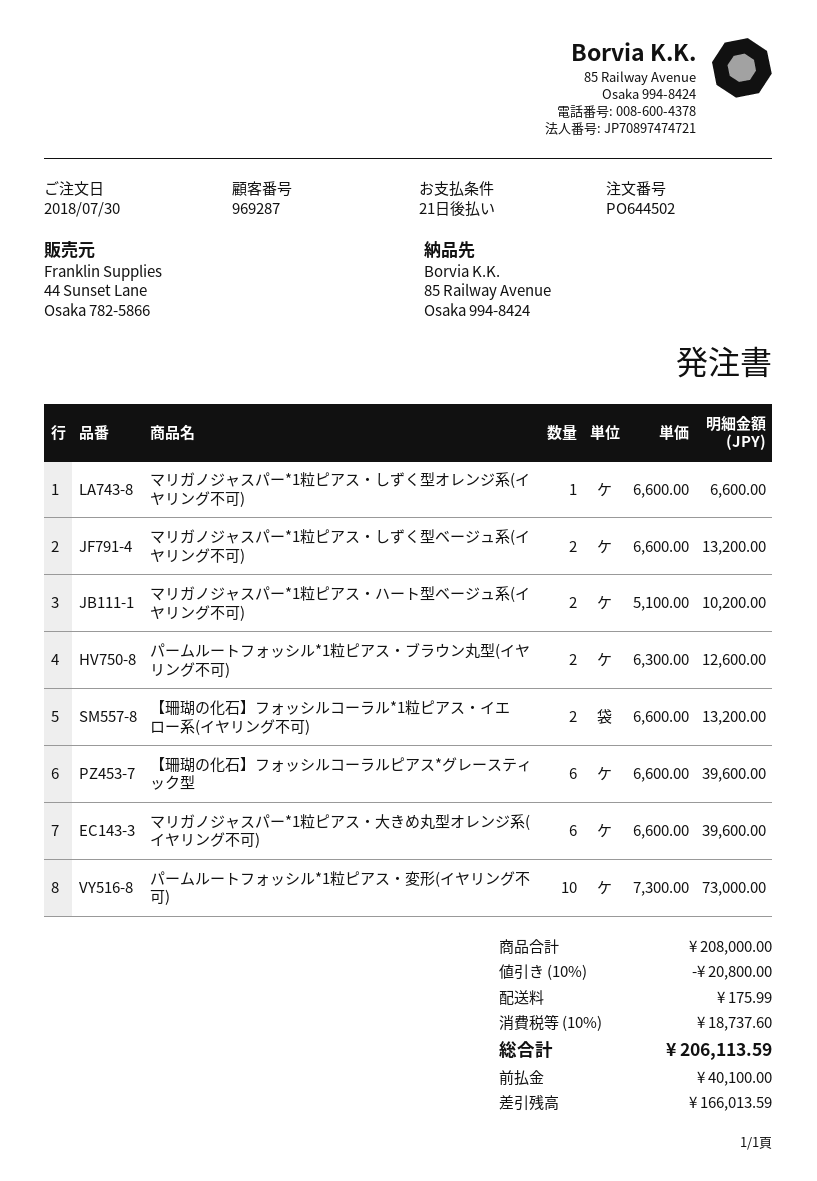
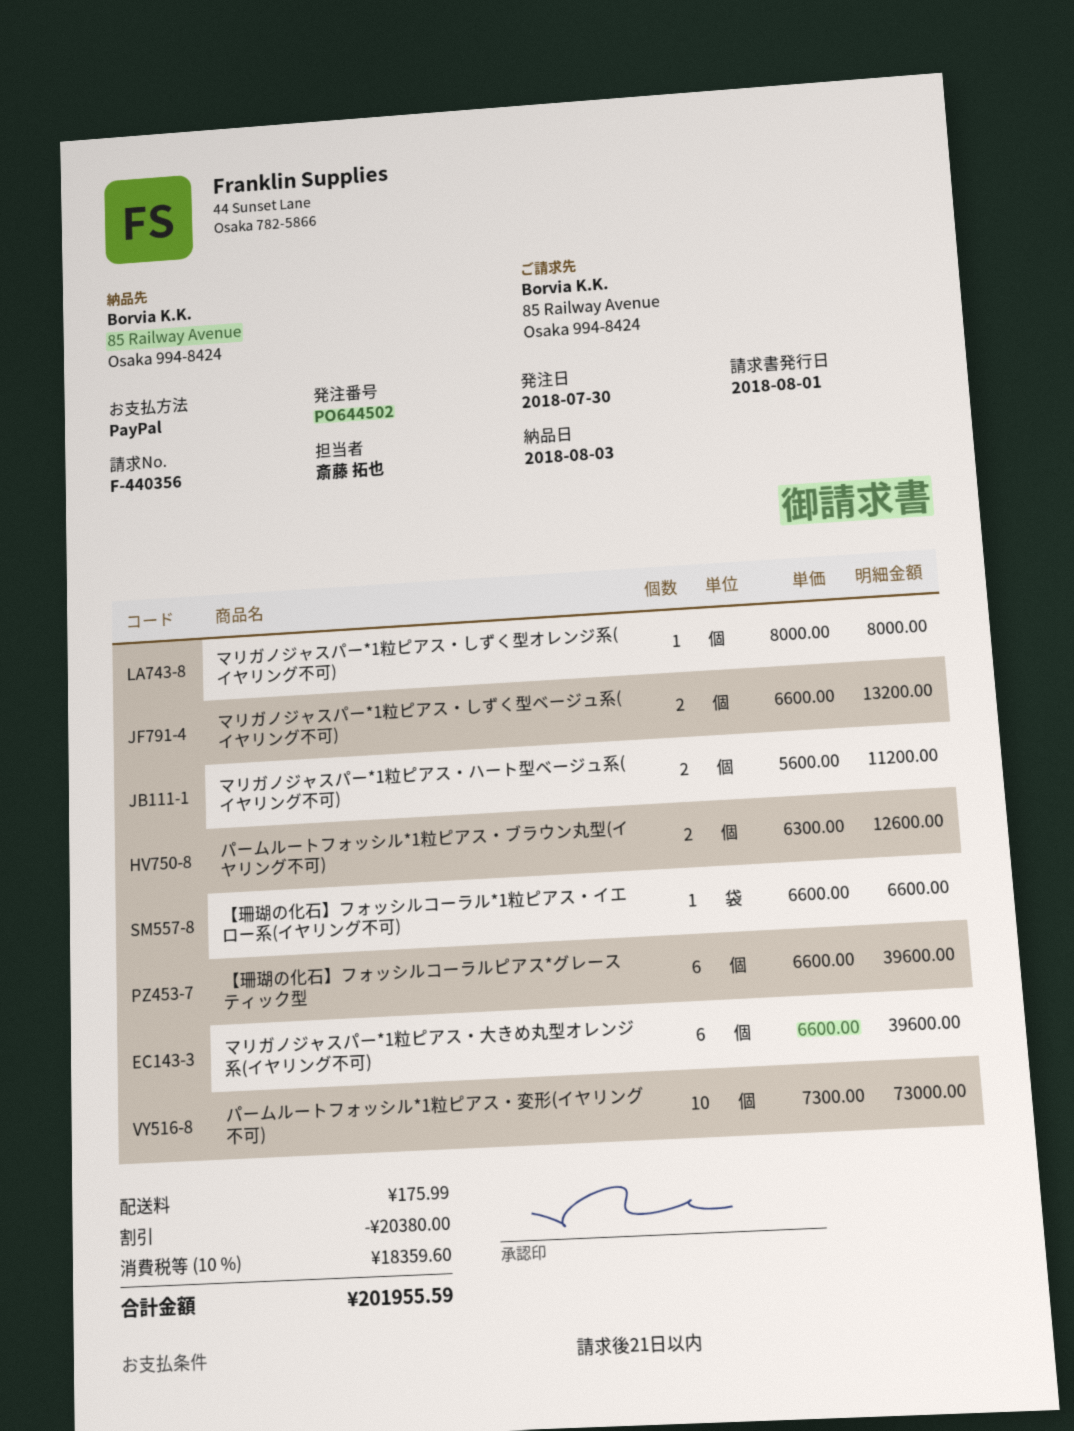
マリガノジャスパー*1粒ピアス・しずく型オレンジ系(イヤリング不可): 1 x 6600.00 = 6600.00 -> 1 x 8000.00 = 8000.00
マリガノジャスパー*1粒ピアス・ハート型ベージュ系(イヤリング不可): 2 x 5100.00 = 10200.00 -> 2 x 5600.00 = 11200.00
【珊瑚の化石】フォッシルコーラル*1粒ピアス・イエロー系(イヤリング不可): 2 x 6600.00 = 13200.00 -> 1 x 6600.00 = 6600.00
discount: 20800.00 -> 20380.00
tax: 10% = 18737.60 -> 10% = 18359.60
total: 206113.59 -> 201955.59

